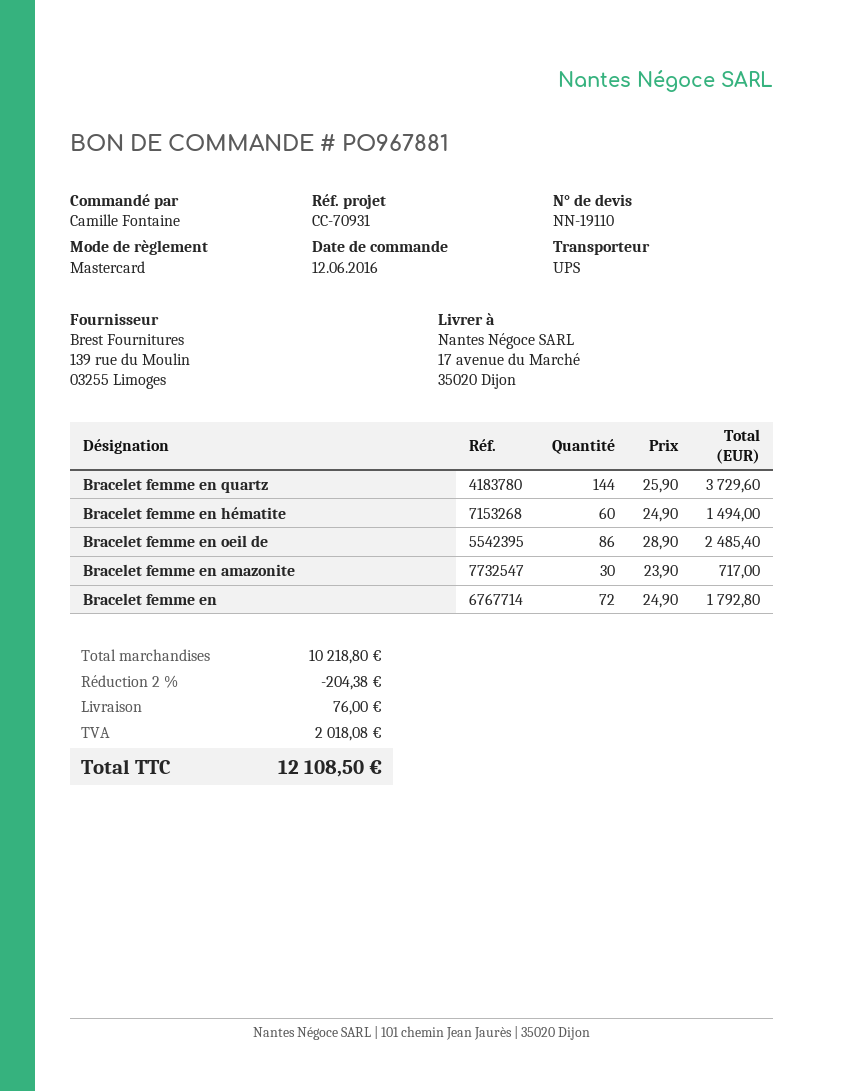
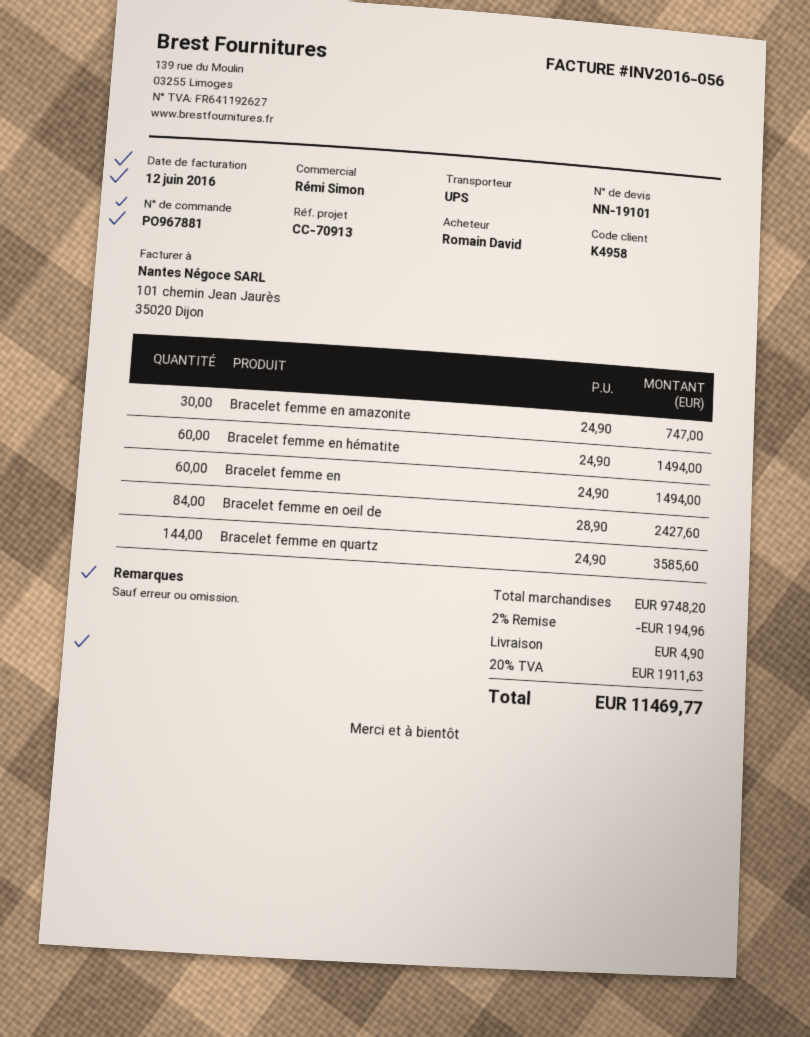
quote number: NN-19110 -> NN-19101
reference: CC-70931 -> CC-70913
ordered by: Camille Fontaine -> Romain David
Bracelet femme en quartz: 144 x 25.90 = 3729.60 -> 144 x 24.90 = 3585.60
Bracelet femme en oeil de: 86 x 28.90 = 2485.40 -> 84 x 28.90 = 2427.60
Bracelet femme en amazonite: 30 x 23.90 = 717.00 -> 30 x 24.90 = 747.00
Bracelet femme en: 72 x 24.90 = 1792.80 -> 60 x 24.90 = 1494.00
subtotal: 10218.80 -> 9748.20
discount: 2% = 204.38 -> 2% = 194.96
shipping: 76.00 -> 4.90
tax: 2018.08 -> 1911.63
total: 12108.50 -> 11469.77

